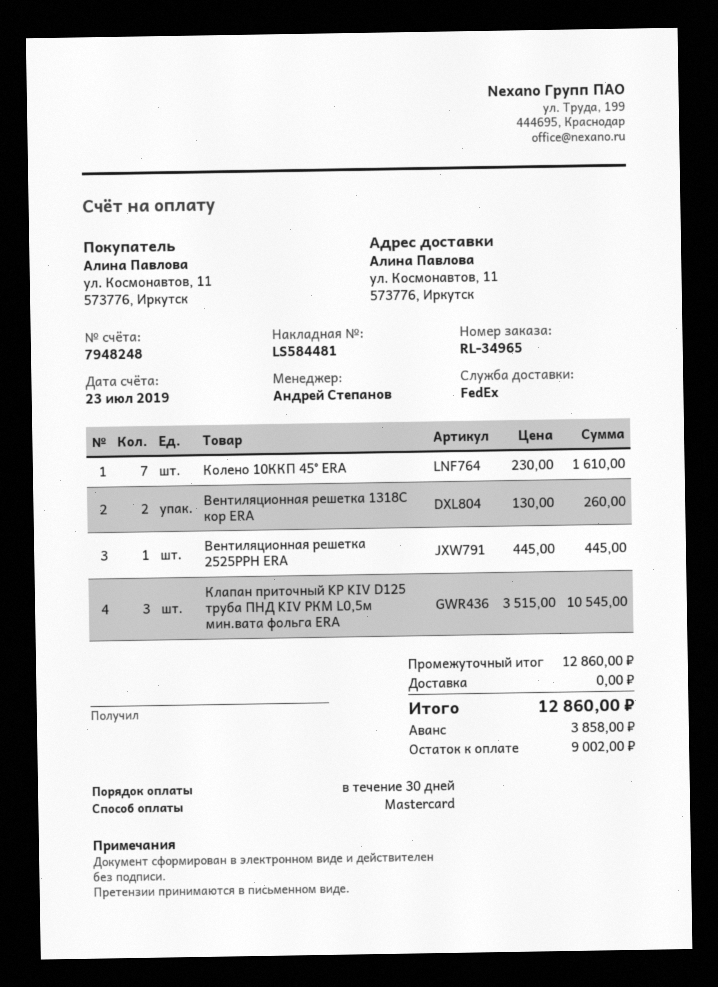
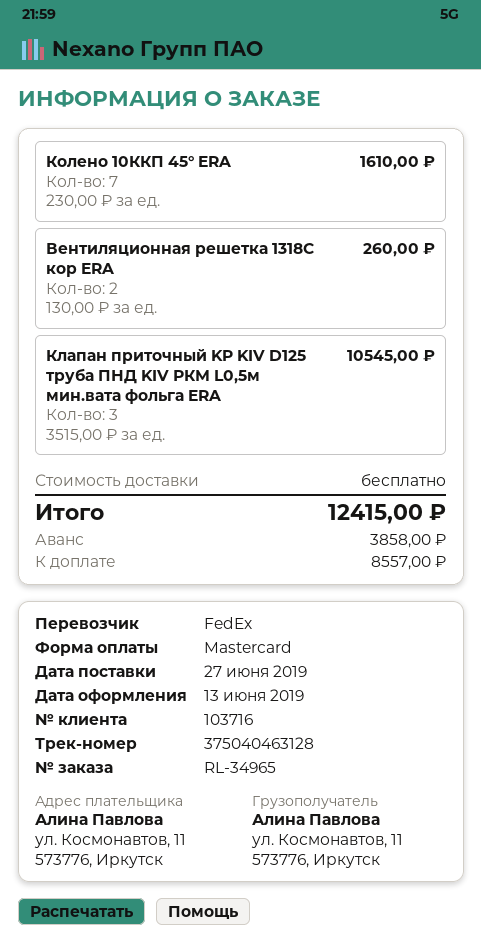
Вентиляционная решетка 2525РРН ERA: 1 x 445.00 = 445.00 -> none
total: 12860.00 -> 12415.00
balance: 9002.00 -> 8557.00

